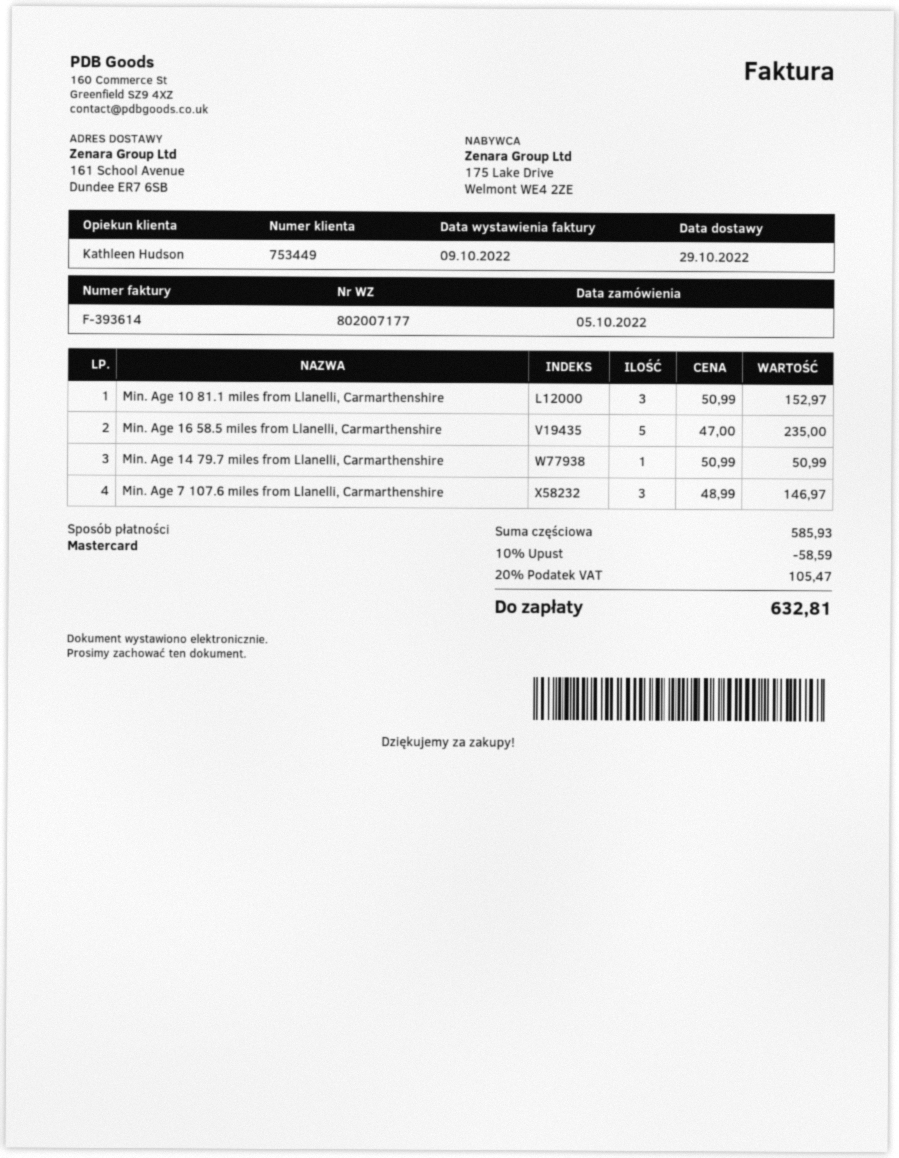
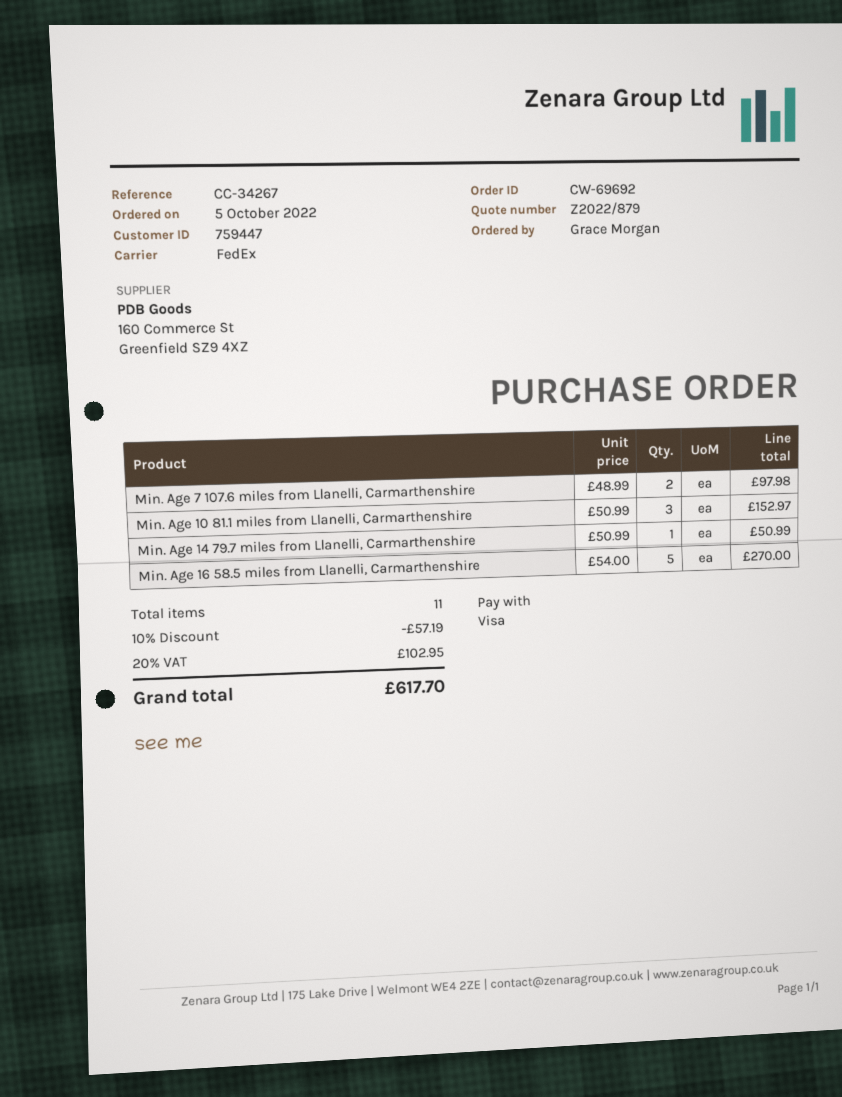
customer number: 753449 -> 759447
payment method: Mastercard -> Visa
Min. Age 16 58.5 miles from Llanelli, Carmarthenshire: 5 x 47.00 = 235.00 -> 5 x 54.00 = 270.00
Min. Age 7 107.6 miles from Llanelli, Carmarthenshire: 3 x 48.99 = 146.97 -> 2 x 48.99 = 97.98
discount: 10% = 58.59 -> 10% = 57.19
tax: 20% = 105.47 -> 20% = 102.95
total: 632.81 -> 617.70

